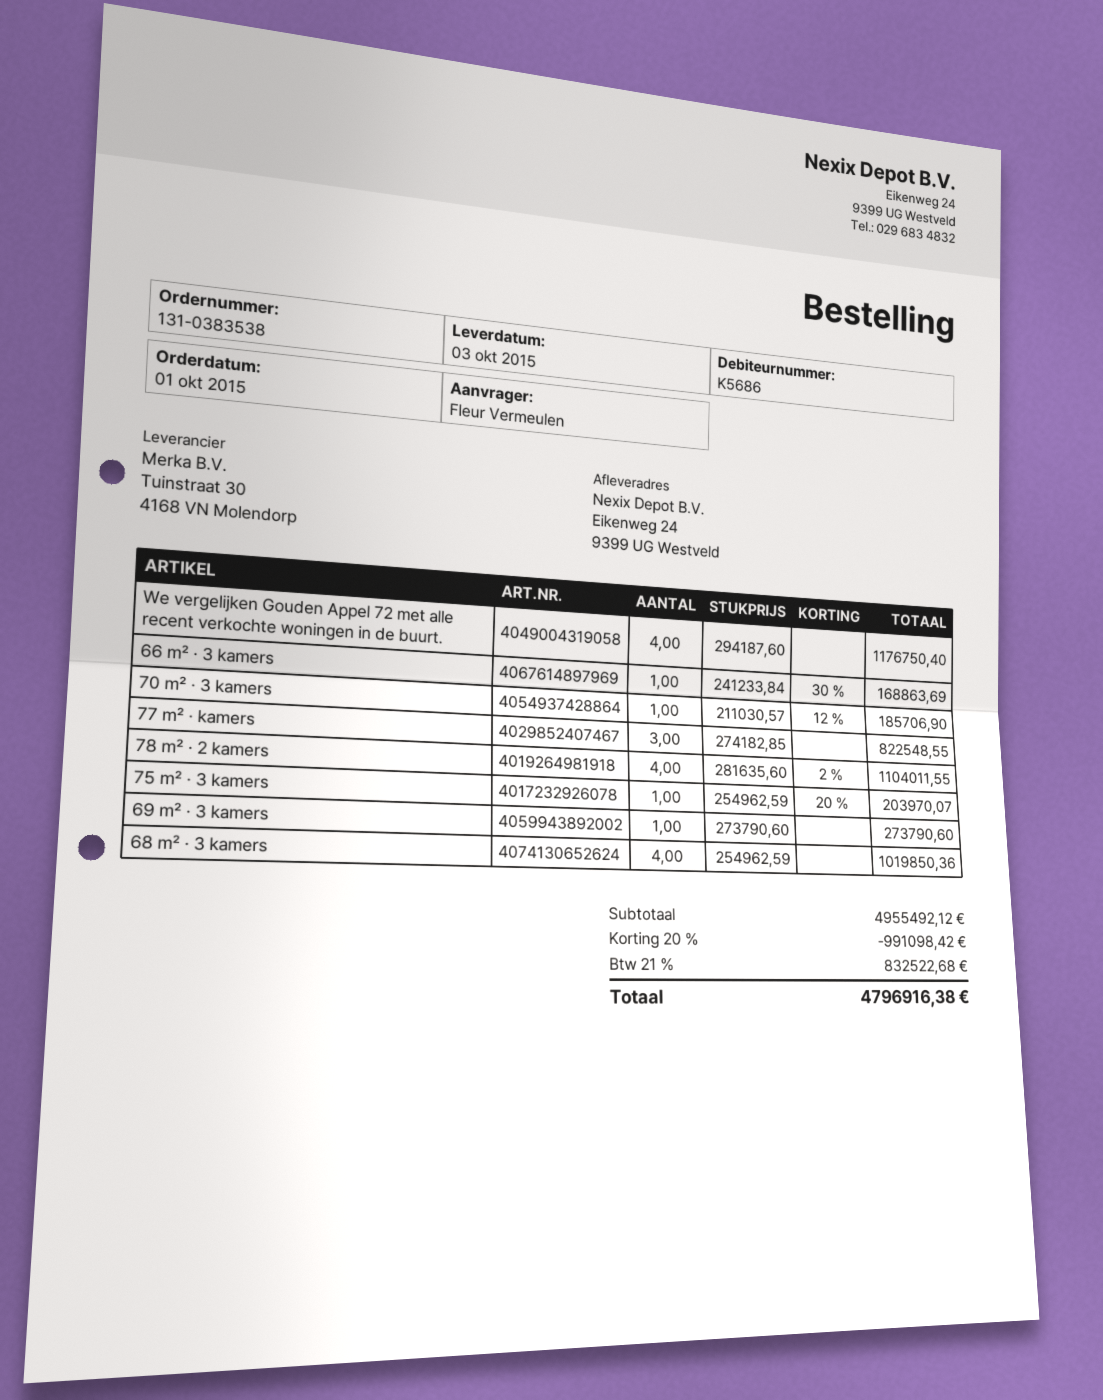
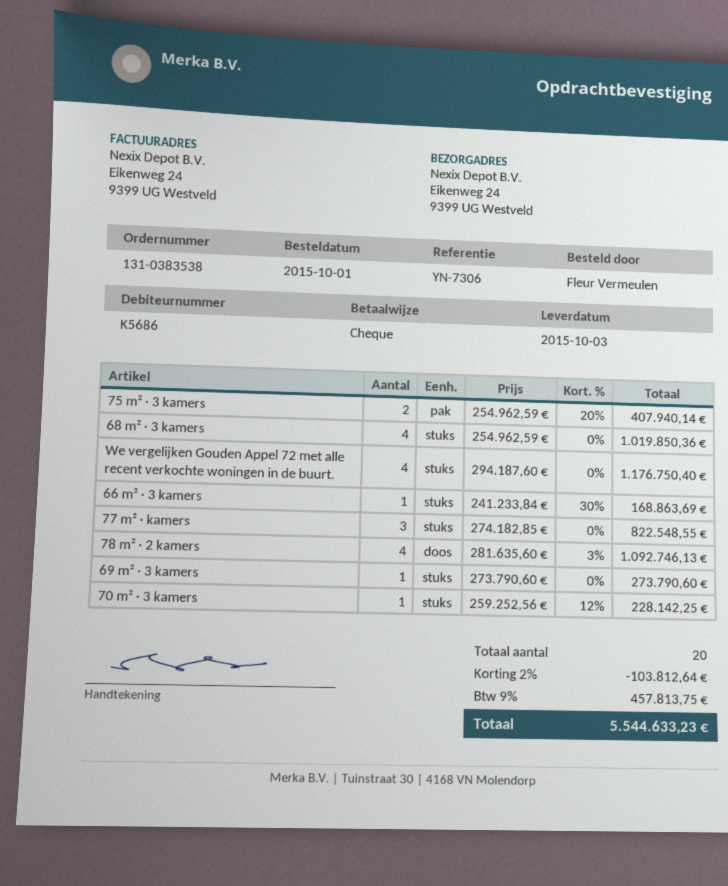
70 m² · 3 kamers: 1 x 211030.57 - 12% = 185706.90 -> 1 x 259252.56 - 12% = 228142.25
78 m² · 2 kamers: 4 x 281635.60 - 2% = 1104011.55 -> 4 x 281635.60 - 3% = 1092746.13
75 m² · 3 kamers: 1 x 254962.59 - 20% = 203970.07 -> 2 x 254962.59 - 20% = 407940.14
discount: 20% = 991098.42 -> 2% = 103812.64
tax: 21% = 832522.68 -> 9% = 457813.75
total: 4796916.38 -> 5544633.23

